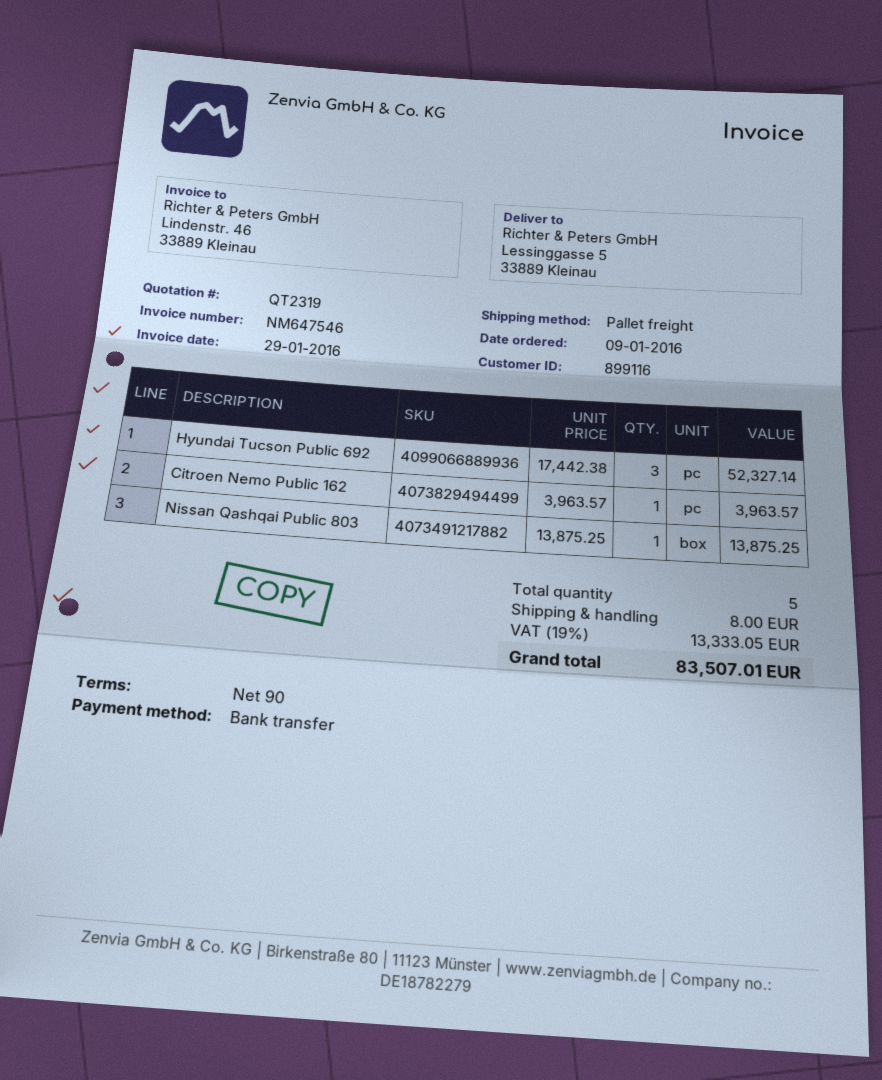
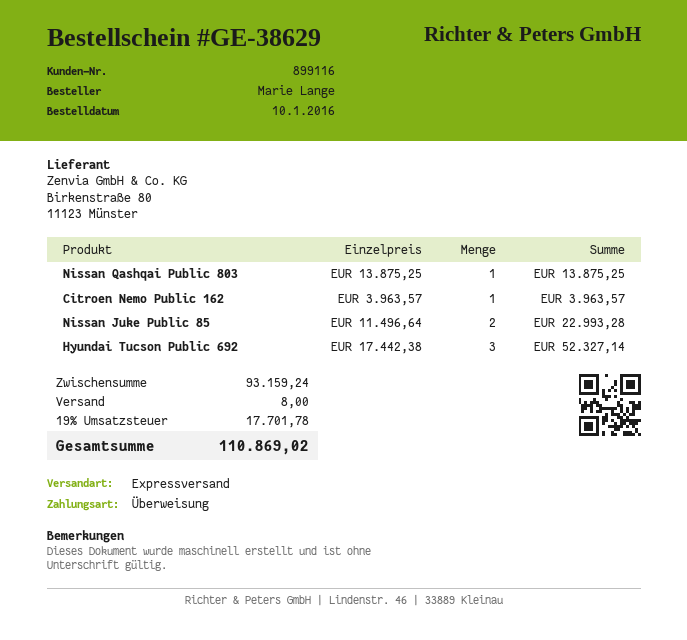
order date: 2016-01-09 -> 2016-01-10
shipping method: pallet freight -> express
Nissan Juke Public 85: none -> 2 x 11496.64 = 22993.28
tax: 19% = 13333.05 -> 19% = 17701.78
total: 83507.01 -> 110869.02

